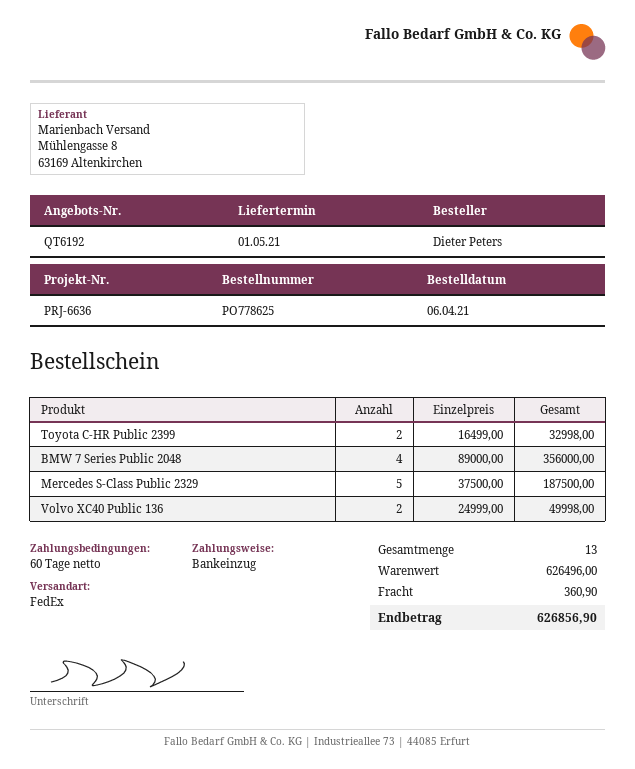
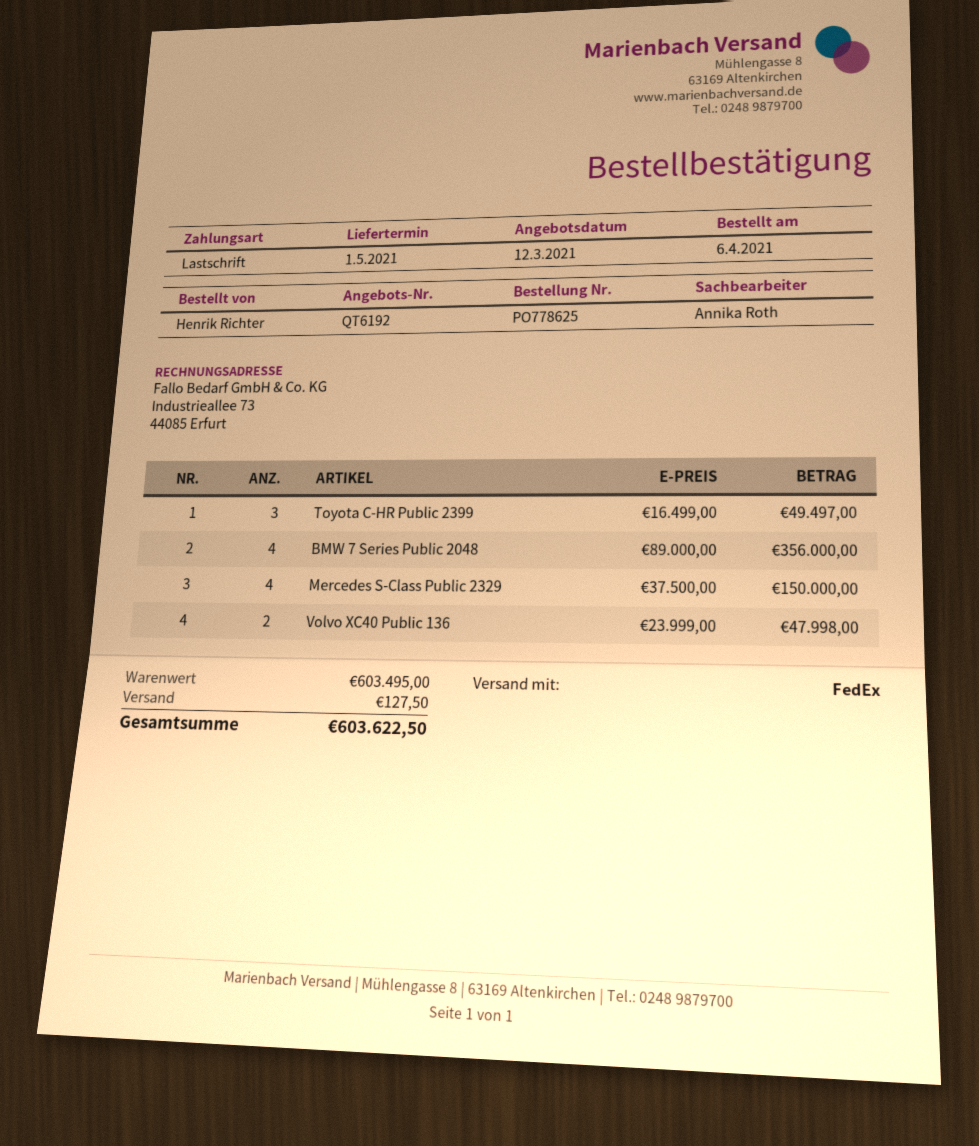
ordered by: Dieter Peters -> Henrik Richter
Toyota C-HR Public 2399: 2 x 16499.00 = 32998.00 -> 3 x 16499.00 = 49497.00
Mercedes S-Class Public 2329: 5 x 37500.00 = 187500.00 -> 4 x 37500.00 = 150000.00
Volvo XC40 Public 136: 2 x 24999.00 = 49998.00 -> 2 x 23999.00 = 47998.00
subtotal: 626496.00 -> 603495.00
shipping: 360.90 -> 127.50
total: 626856.90 -> 603622.50

